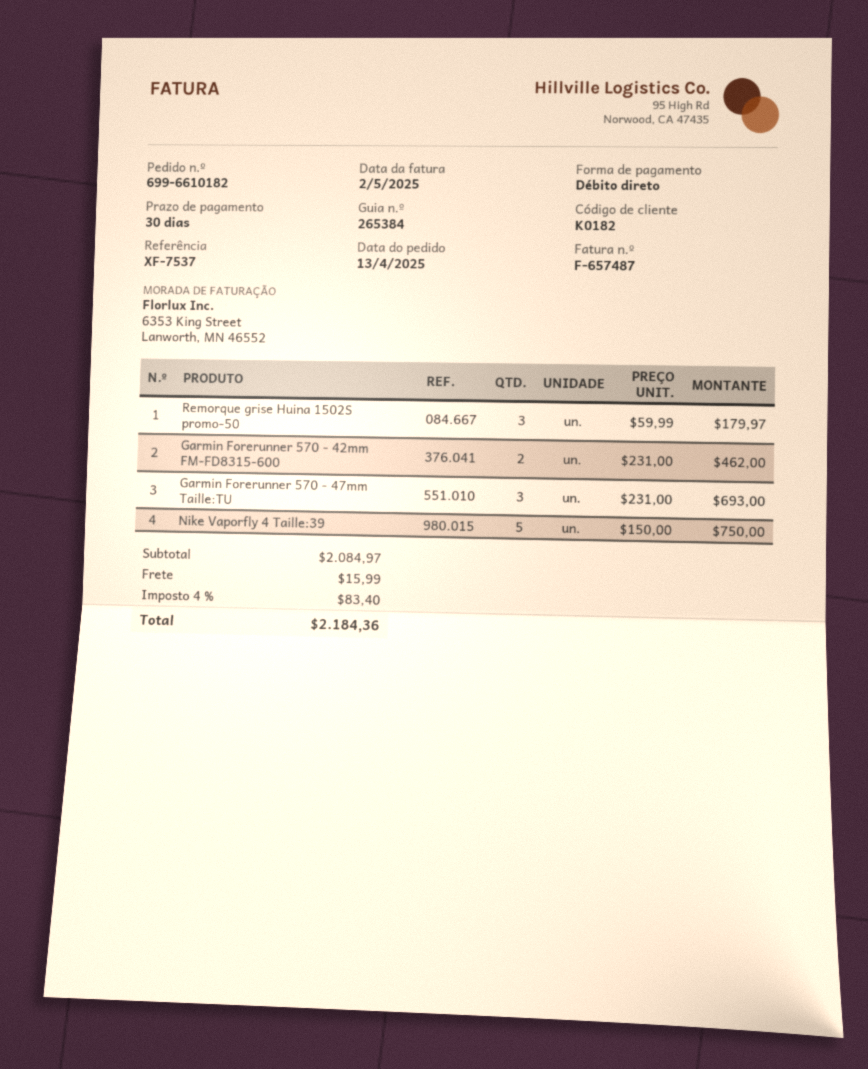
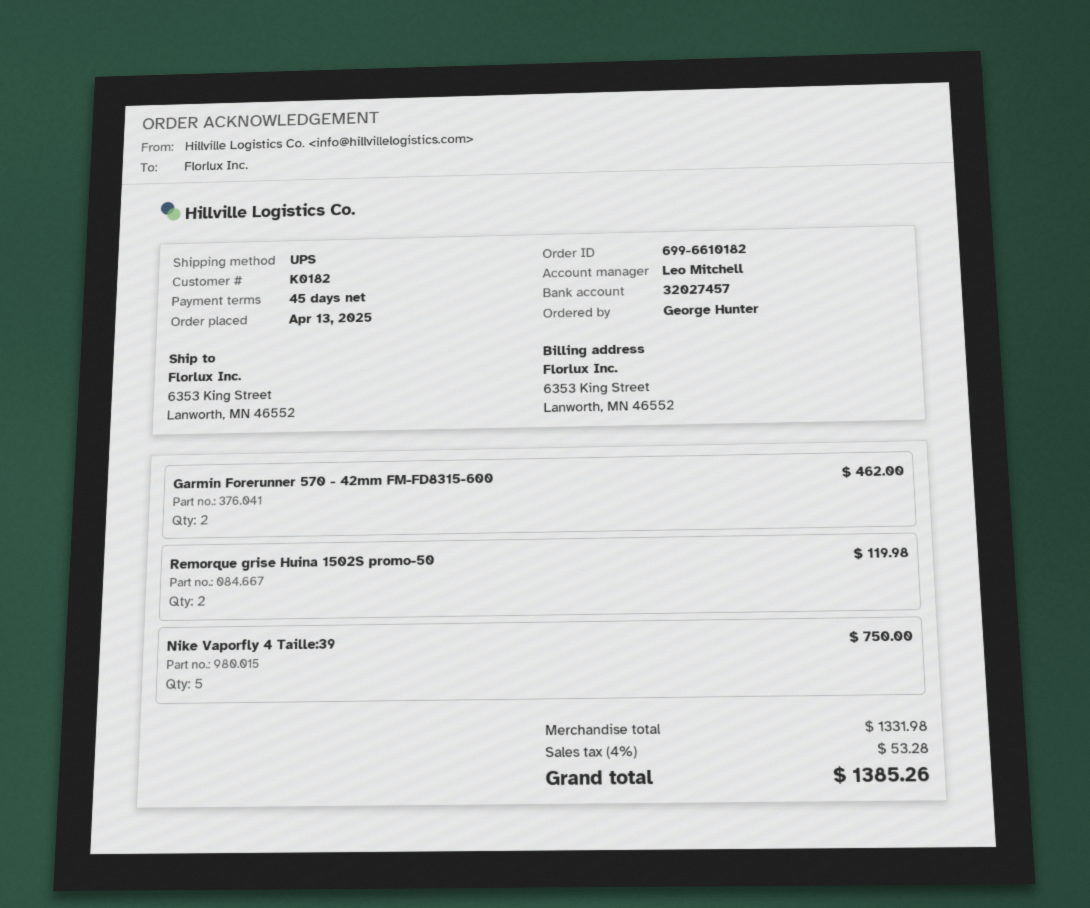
payment terms: 30 days -> 45 days
Remorque grise Huina 1502S promo-50: 3 for 179.97 -> 2 for 119.98
Garmin Forerunner 570 - 47mm Taille:TU: 3 for 693.00 -> none
subtotal: 2084.97 -> 1331.98
shipping: 15.99 -> none
tax: 4% = 83.40 -> 4% = 53.28
total: 2184.36 -> 1385.26

